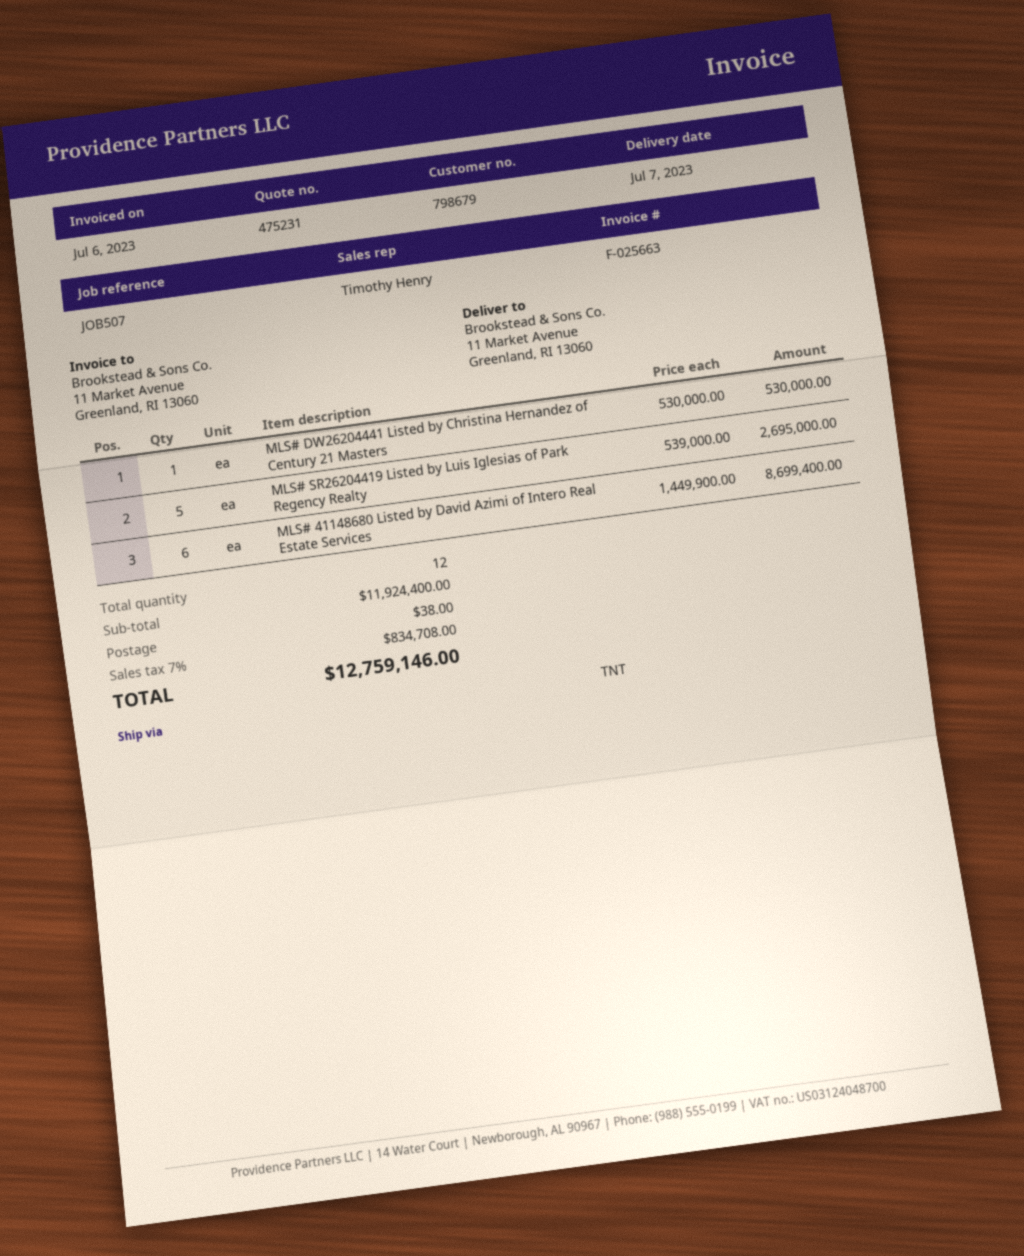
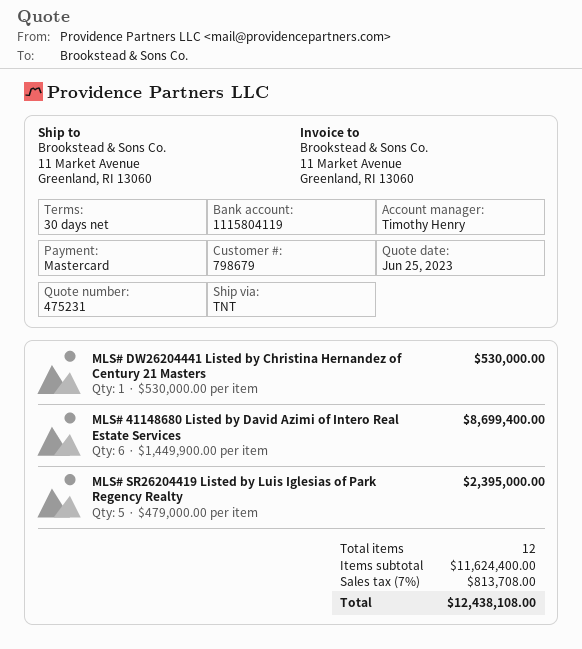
MLS# SR26204419 Listed by Luis Iglesias of Park Regency Realty: 5 x 539000.00 = 2695000.00 -> 5 x 479000.00 = 2395000.00
subtotal: 11924400.00 -> 11624400.00
shipping: 38.00 -> none
tax: 7% = 834708.00 -> 7% = 813708.00
total: 12759146.00 -> 12438108.00

